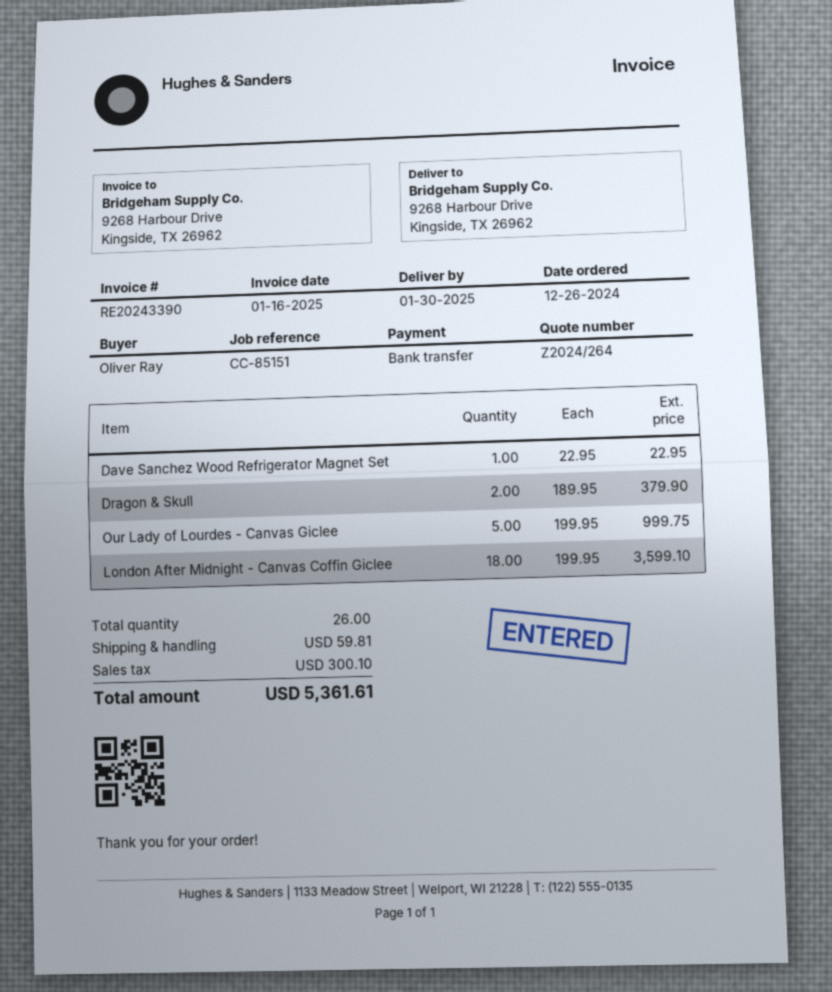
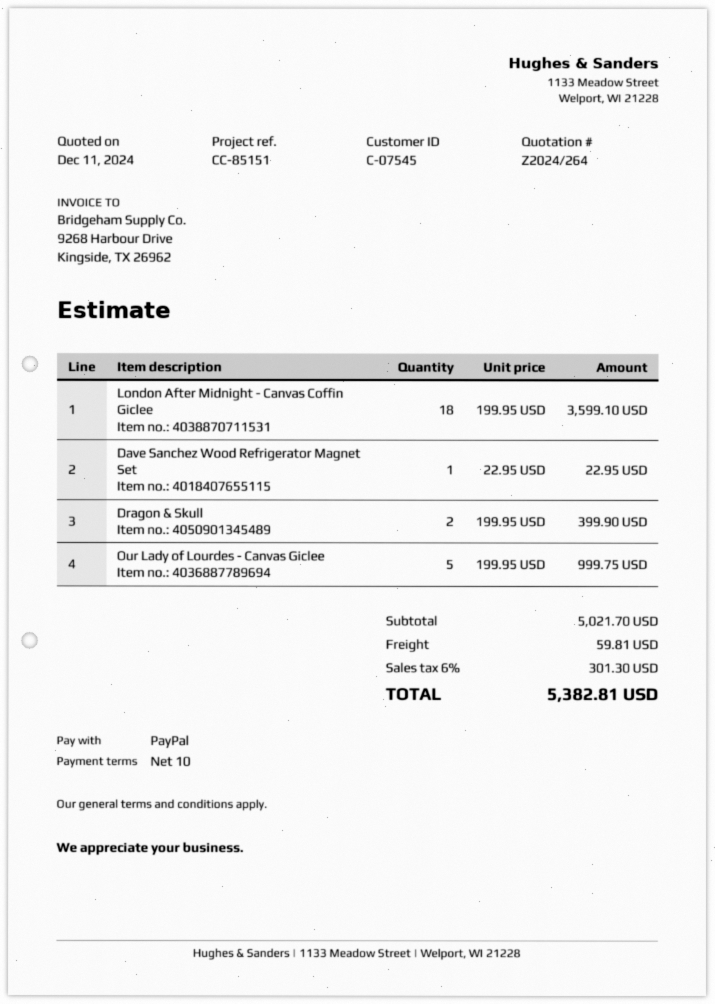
payment method: bank transfer -> PayPal
Dragon & Skull: 2 x 189.95 = 379.90 -> 2 x 199.95 = 399.90
tax: 300.10 -> 301.30
total: 5361.61 -> 5382.81

